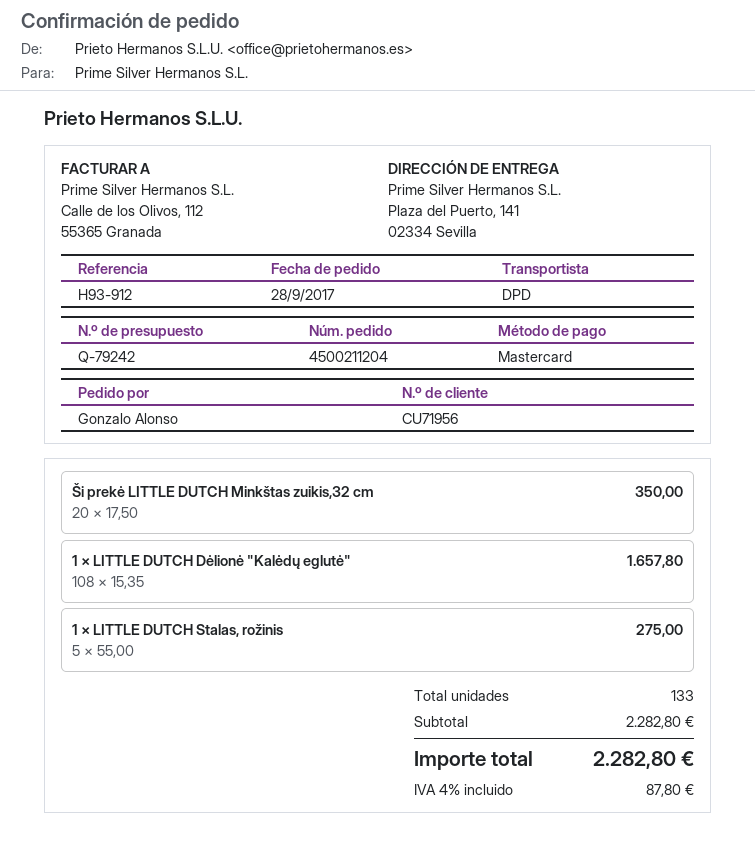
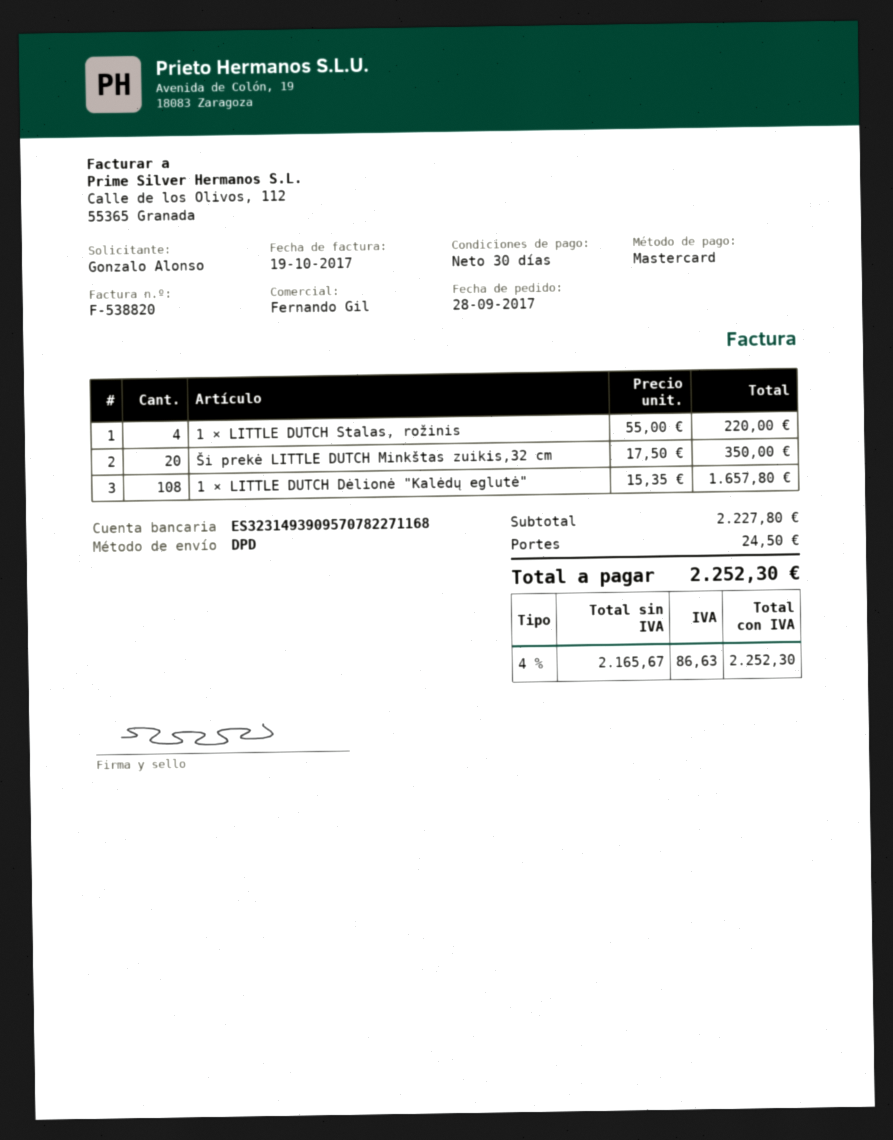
1 × LITTLE DUTCH Stalas, rožinis: 5 x 55.00 = 275.00 -> 4 x 55.00 = 220.00
subtotal: 2282.80 -> 2227.80
shipping: none -> 24.50
tax: 4% = 87.80 -> 4% = 86.63
total: 2282.80 -> 2252.30

